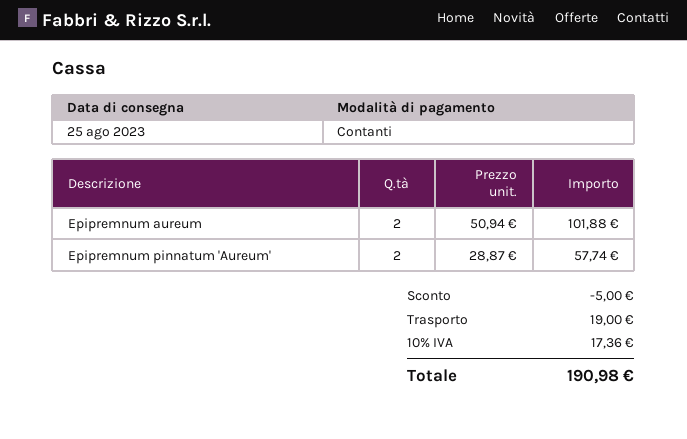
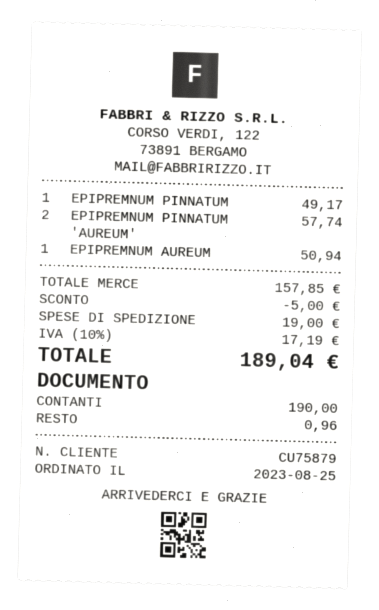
Epipremnum aureum: 2 for 101.88 -> 1 for 50.94
EPIPREMNUM PINNATUM: none -> 1 for 49.17
tax: 10% = 17.36 -> 10% = 17.19
total: 190.98 -> 189.04

